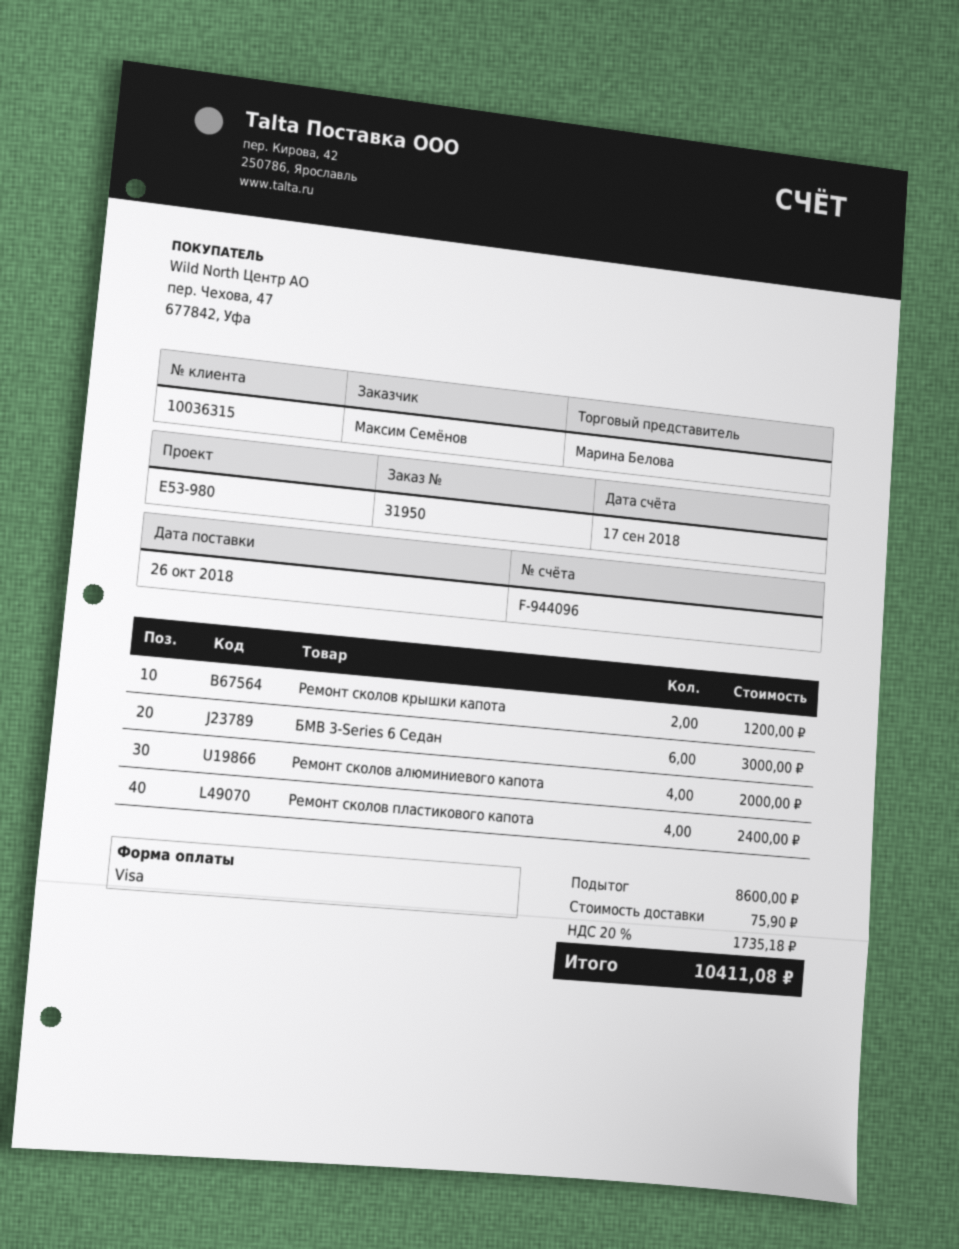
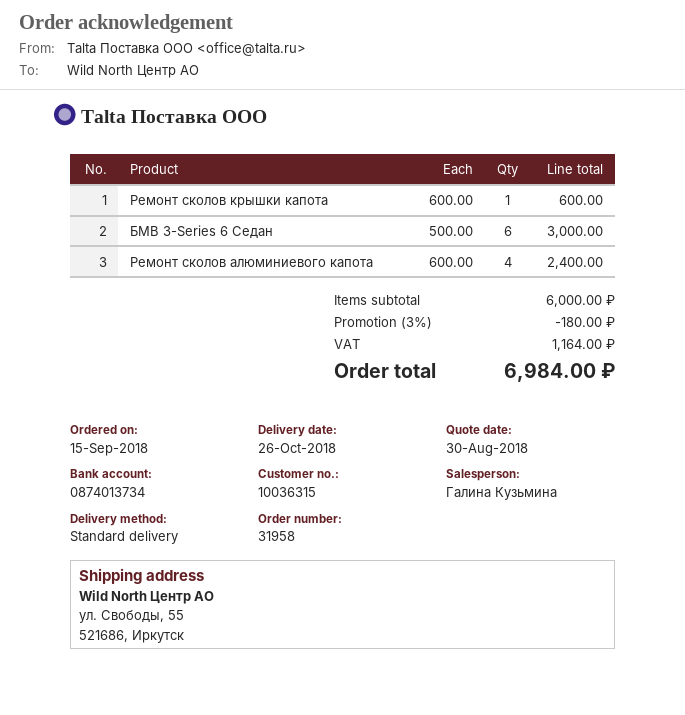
order number: 31950 -> 31958
sales rep: Марина Белова -> Галина Кузьмина
Ремонт сколов крышки капота: 2 for 1200.00 -> 1 for 600.00
Ремонт сколов алюминиевого капота: 4 for 2000.00 -> 4 for 2400.00
Ремонт сколов пластикового капота: 4 for 2400.00 -> none
subtotal: 8600.00 -> 6000.00
discount: none -> 3% = 180.00
shipping: 75.90 -> none
tax: 1735.18 -> 1164.00
total: 10411.08 -> 6984.00

